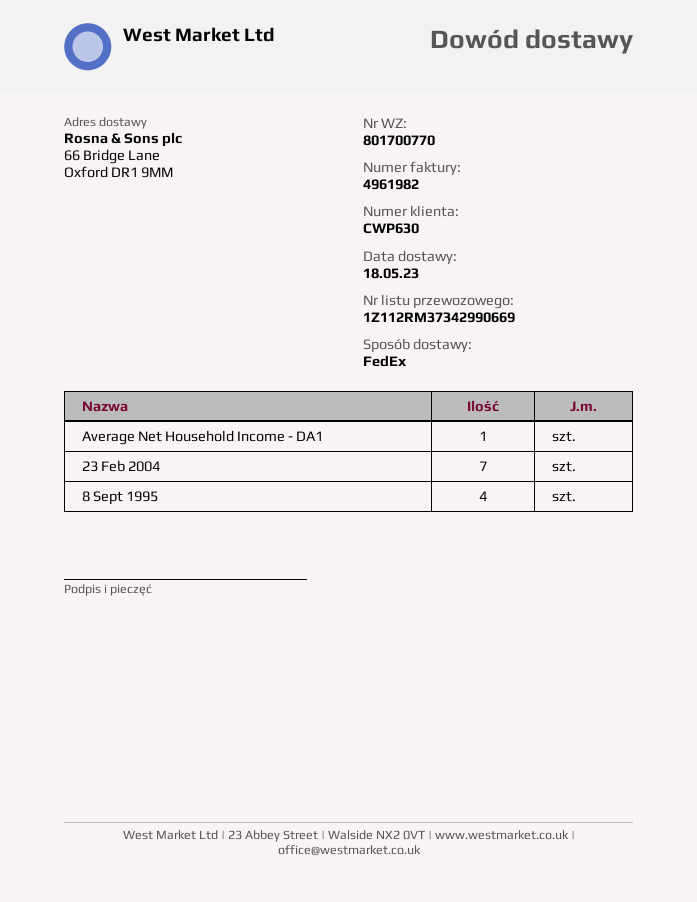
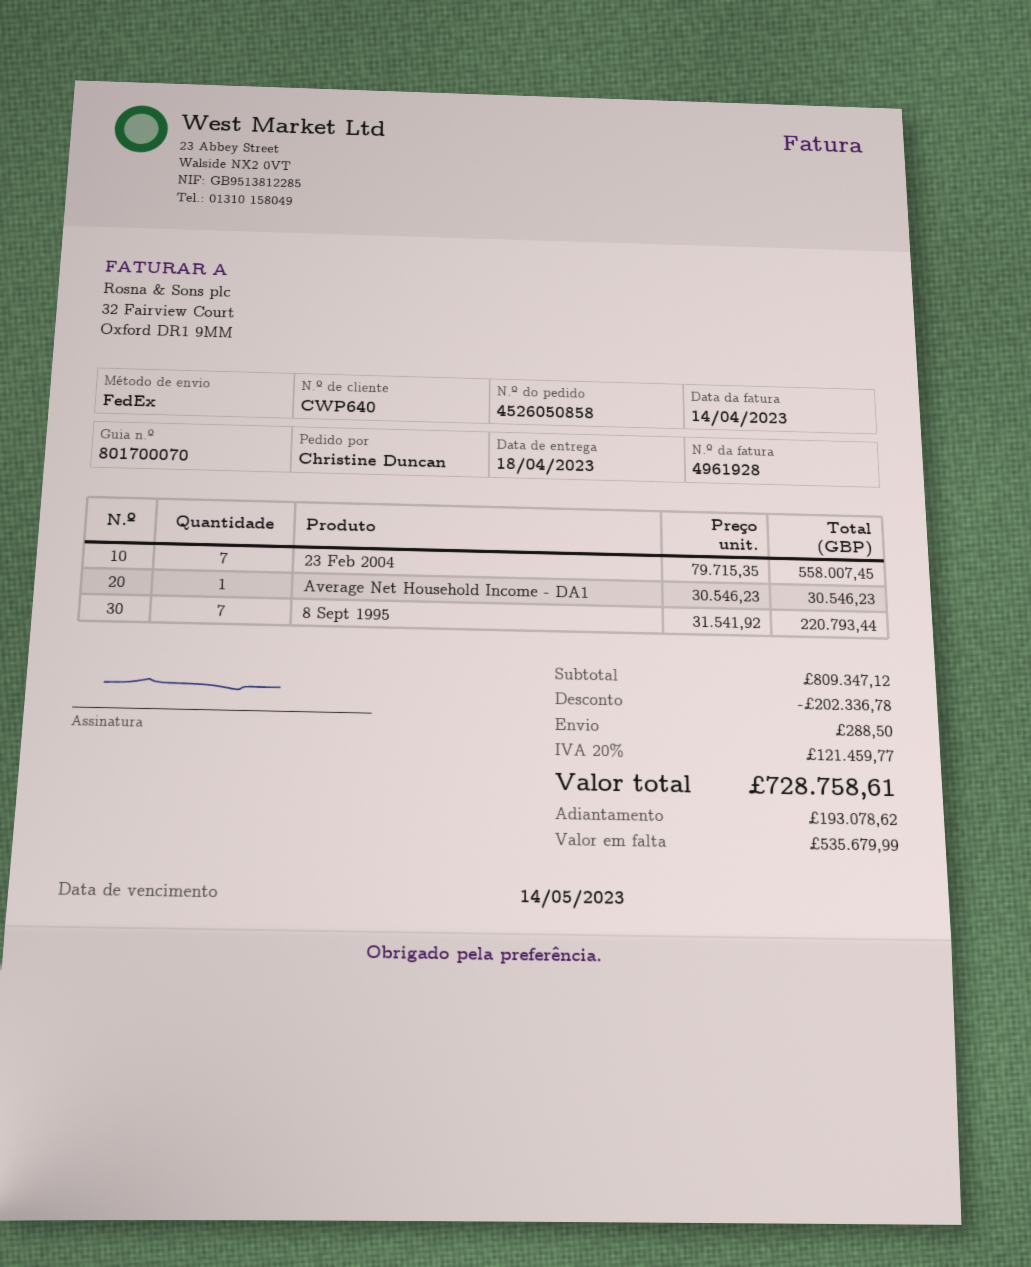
delivery note number: 801700770 -> 801700070
delivery date: 2023-05-18 -> 2023-04-18
invoice number: 4961982 -> 4961928
customer number: CWP630 -> CWP640
8 Sept 1995: 4 -> 7

